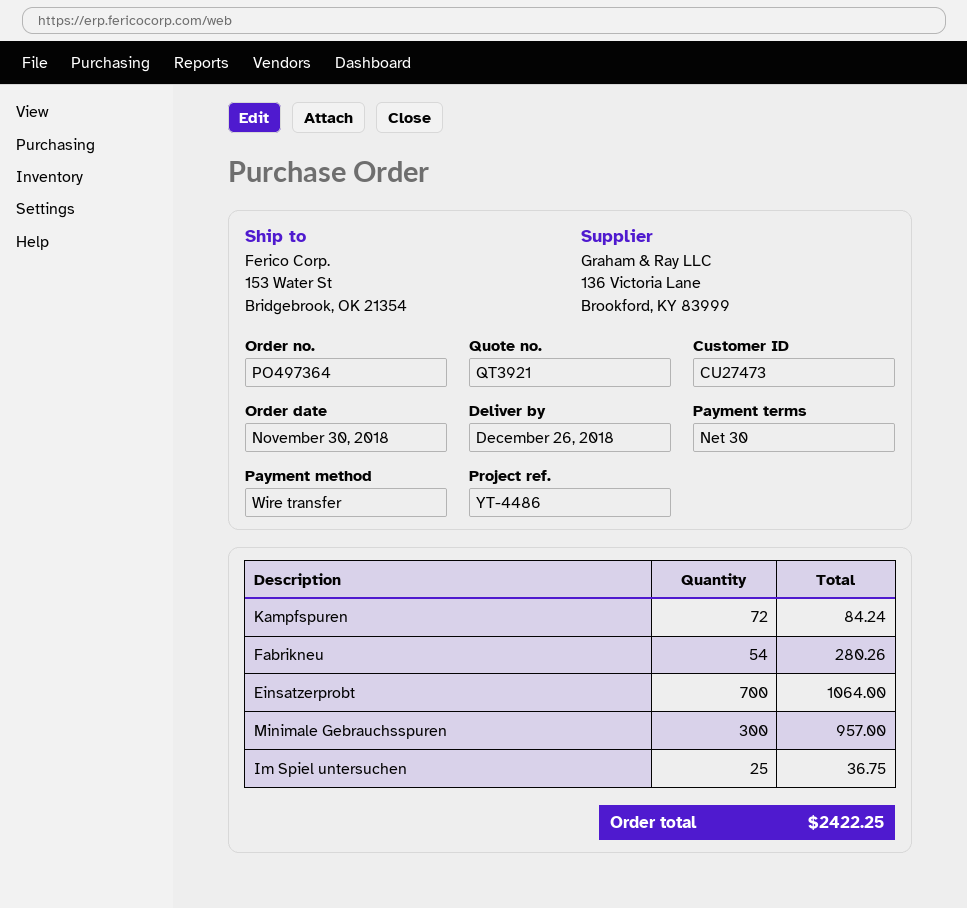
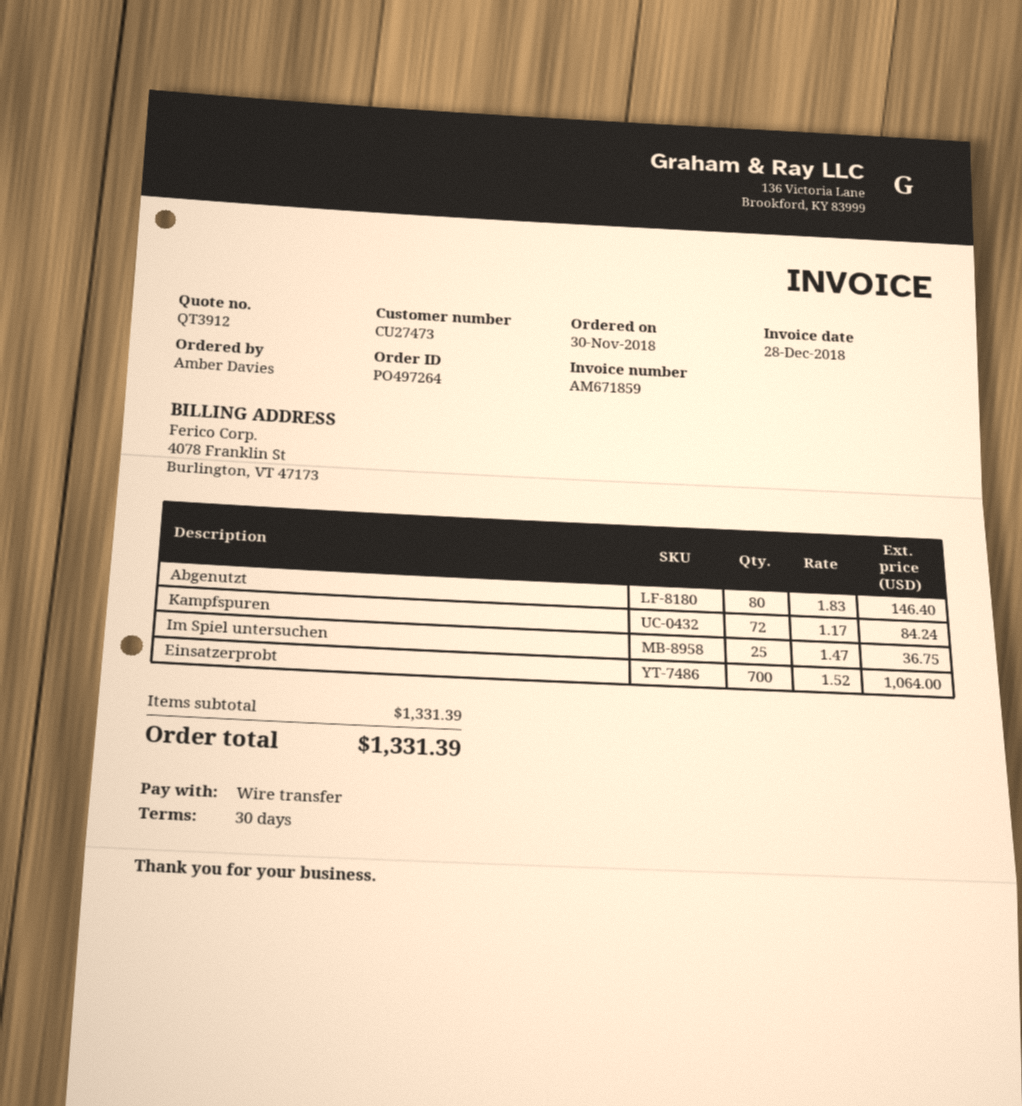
quote number: QT3921 -> QT3912
order number: PO497364 -> PO497264
Fabrikneu: 54 for 280.26 -> none
Minimale Gebrauchsspuren: 300 for 957.00 -> none
Abgenutzt: none -> 80 for 146.40
total: 2422.25 -> 1331.39

